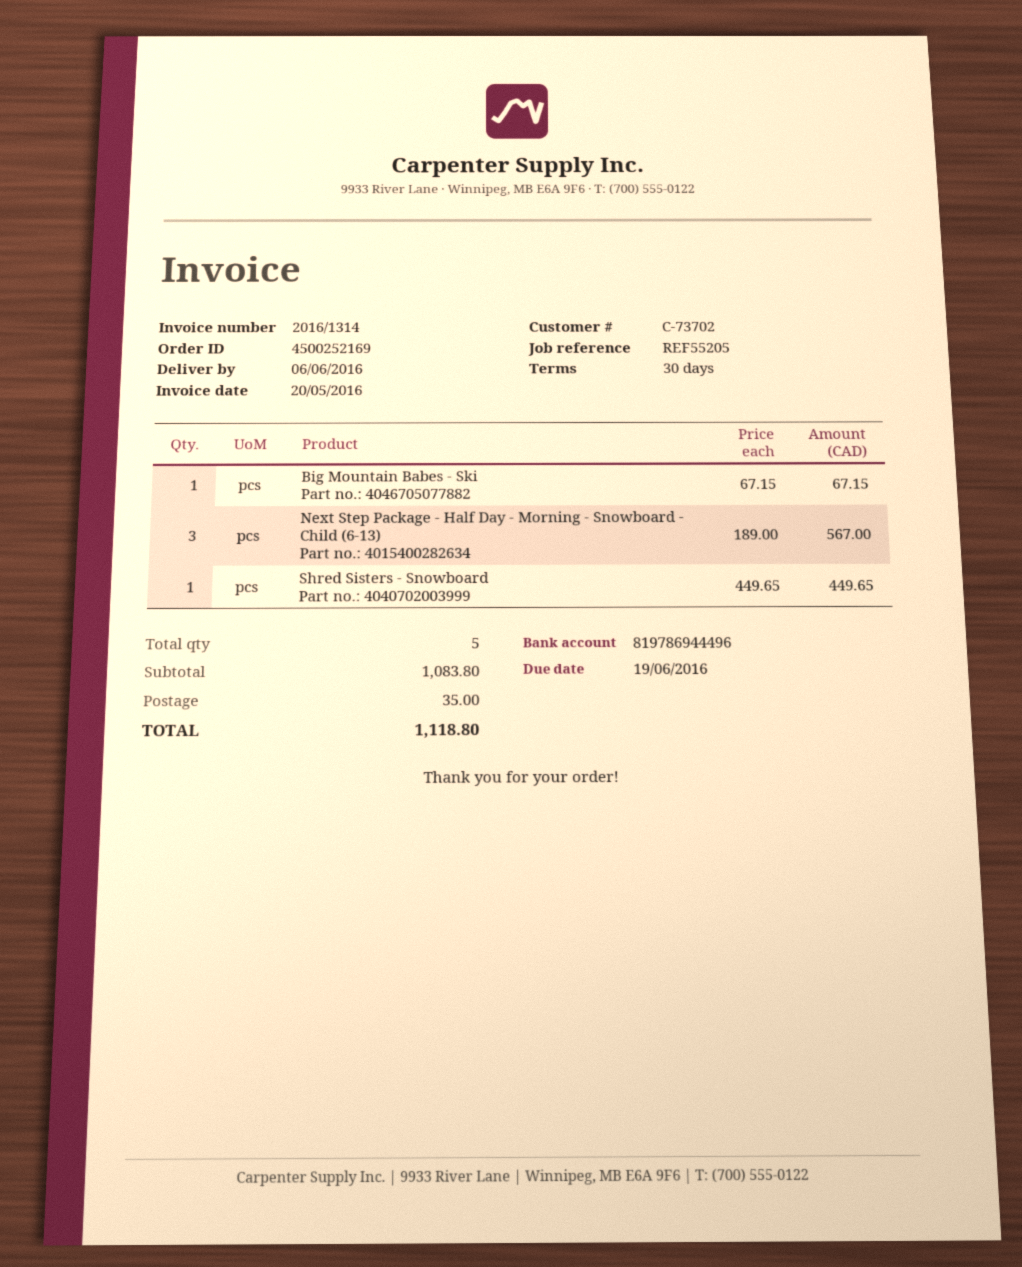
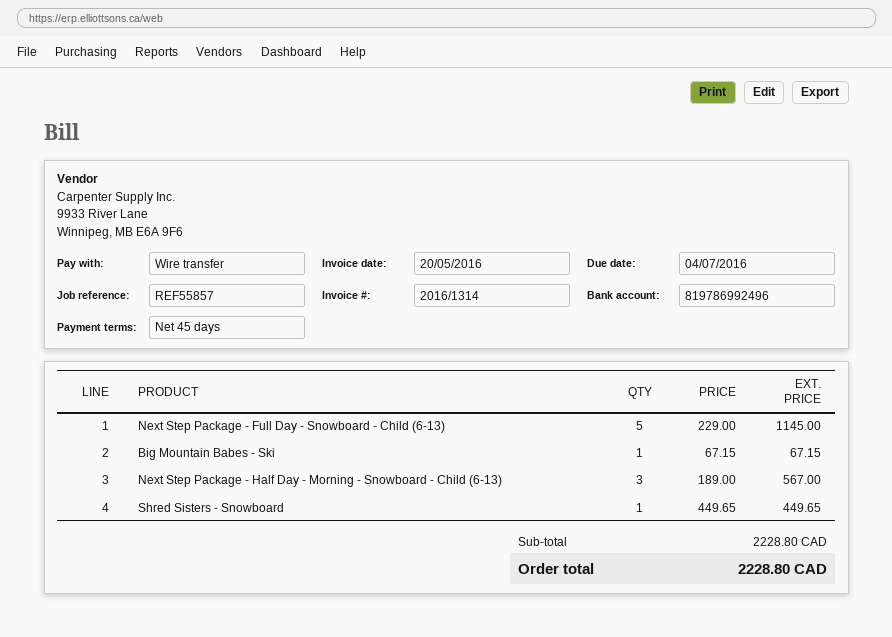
payment terms: 30 days -> 45 days
due date: 2016-06-19 -> 2016-07-04
reference: REF55205 -> REF55857
bank account: 819786944496 -> 819786992496
Next Step Package - Full Day - Snowboard - Child (6-13): none -> 5 x 229.00 = 1145.00
subtotal: 1083.80 -> 2228.80
shipping: 35.00 -> none
total: 1118.80 -> 2228.80

